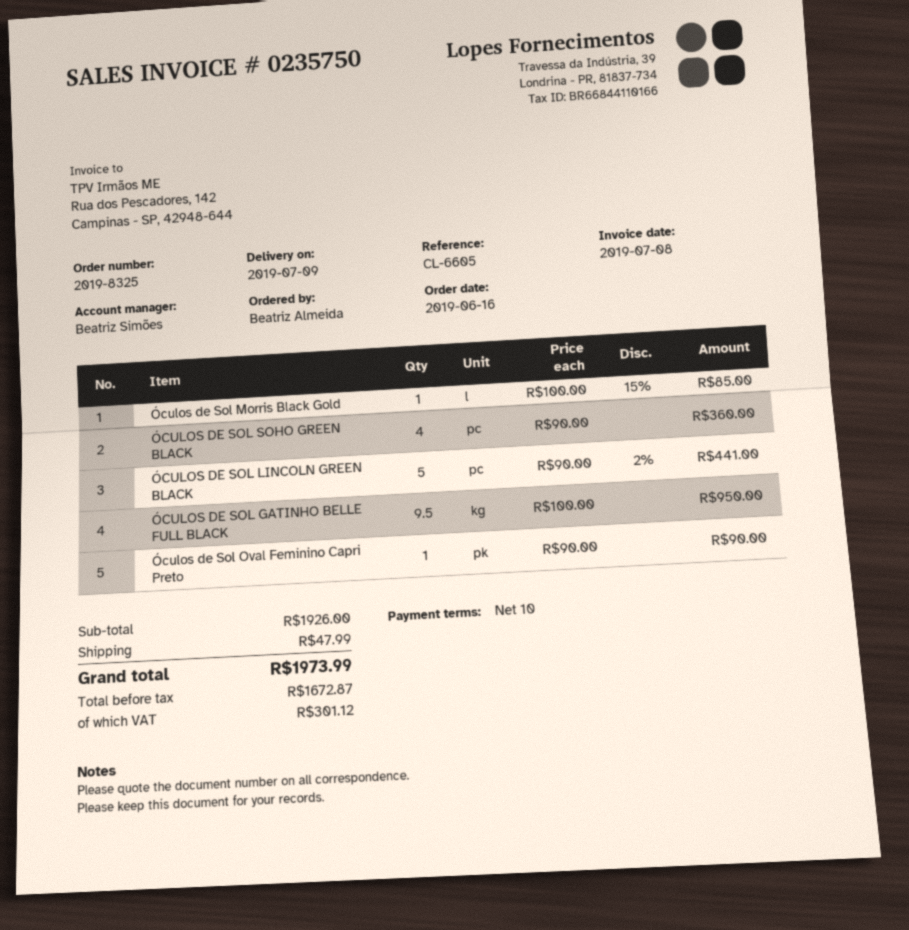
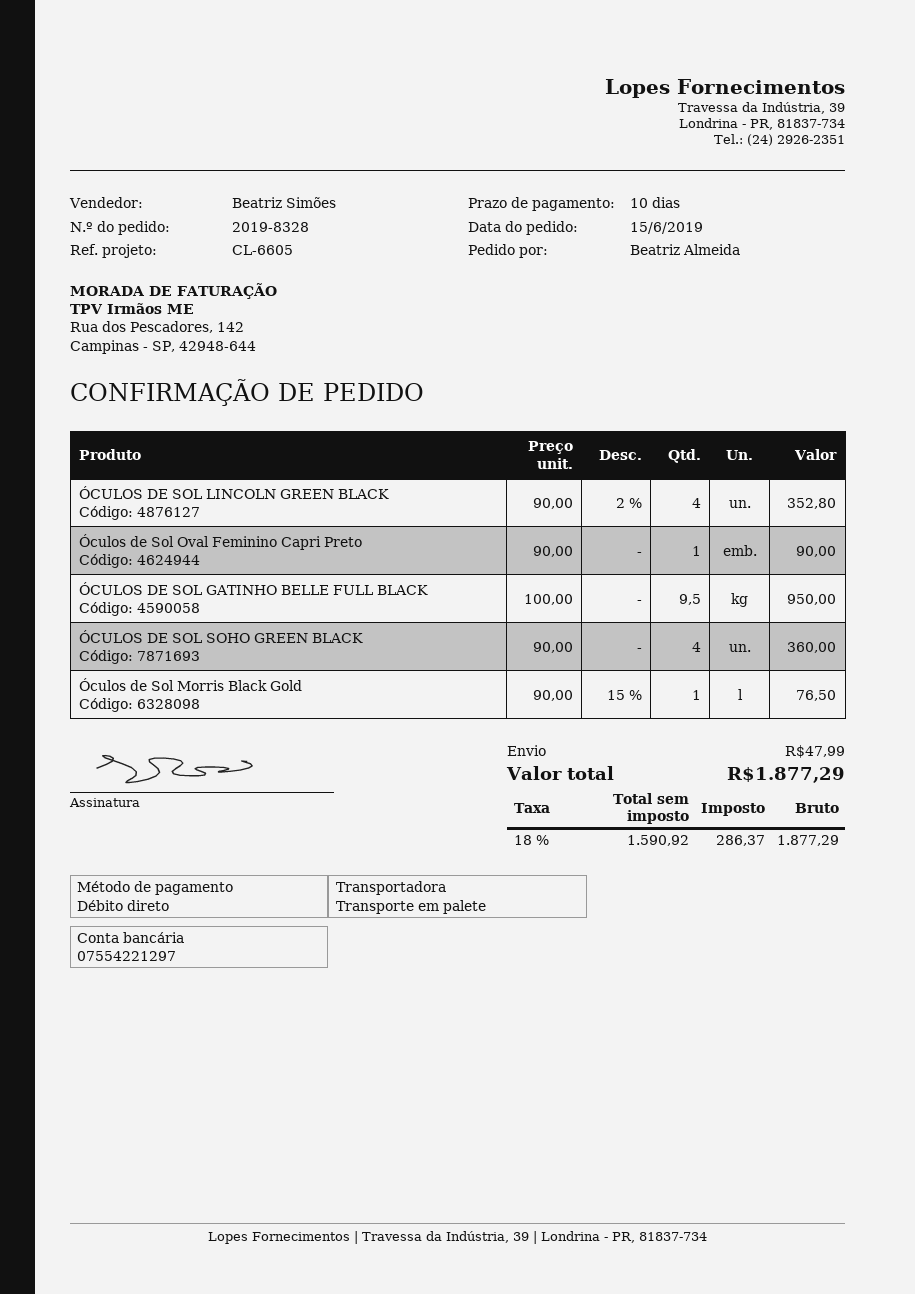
order number: 2019-8325 -> 2019-8328
order date: 2019-06-16 -> 2019-06-15
Óculos de Sol Morris Black Gold: 1 x 100.00 - 15% = 85.00 -> 1 x 90.00 - 15% = 76.50
ÓCULOS DE SOL LINCOLN GREEN BLACK: 5 x 90.00 - 2% = 441.00 -> 4 x 90.00 - 2% = 352.80
net: 1672.87 -> 1590.92
tax: 301.12 -> 286.37
total: 1973.99 -> 1877.29

